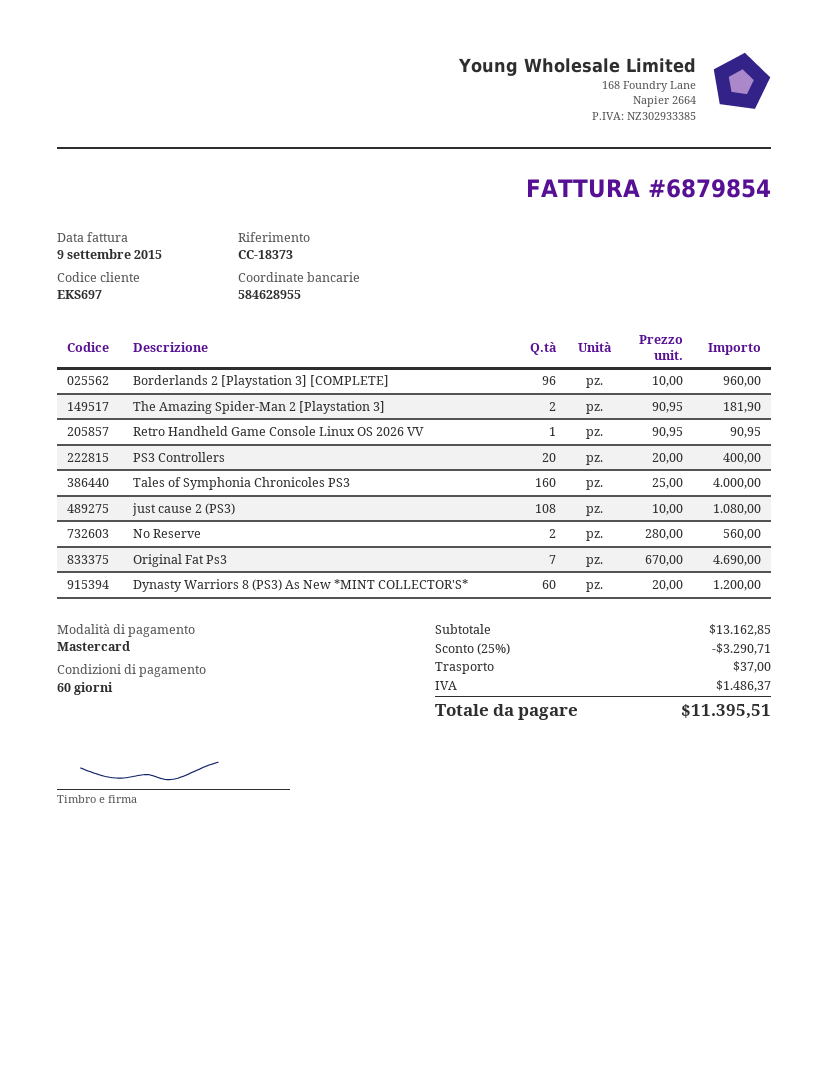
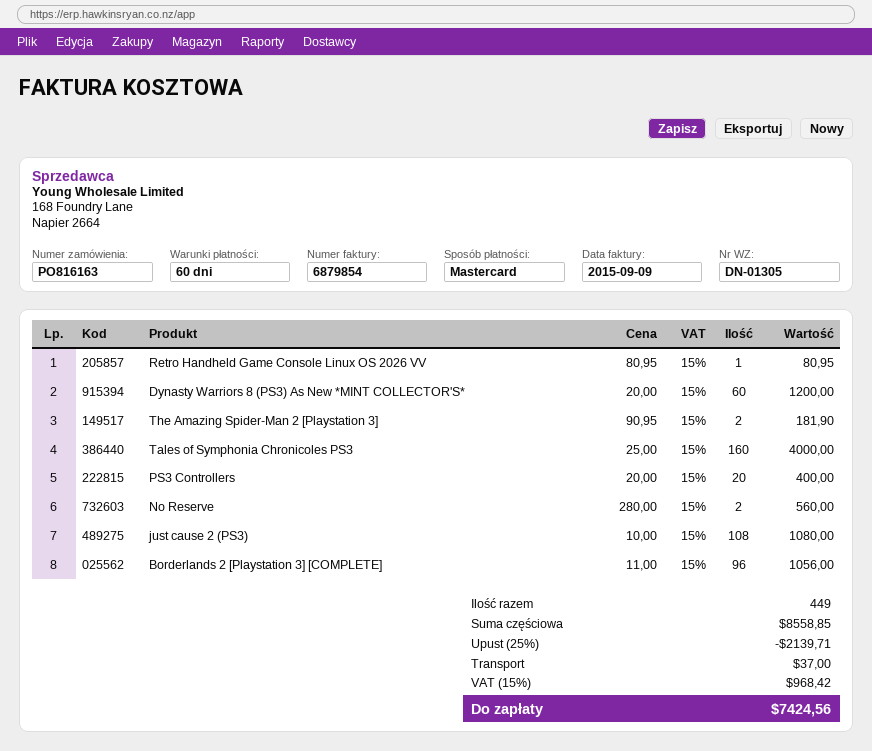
Borderlands 2 [Playstation 3] [COMPLETE]: 96 x 10.00 = 960.00 -> 96 x 11.00 = 1056.00
Retro Handheld Game Console Linux OS 2026 VV: 1 x 90.95 = 90.95 -> 1 x 80.95 = 80.95
Original Fat Ps3: 7 x 670.00 = 4690.00 -> none
subtotal: 13162.85 -> 8558.85
discount: 25% = 3290.71 -> 25% = 2139.71
tax: 1486.37 -> 968.42
total: 11395.51 -> 7424.56

